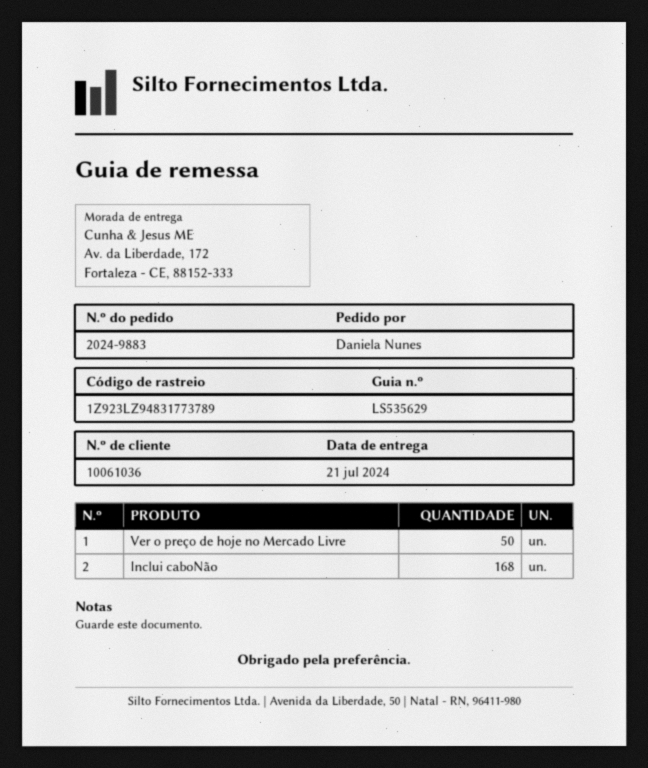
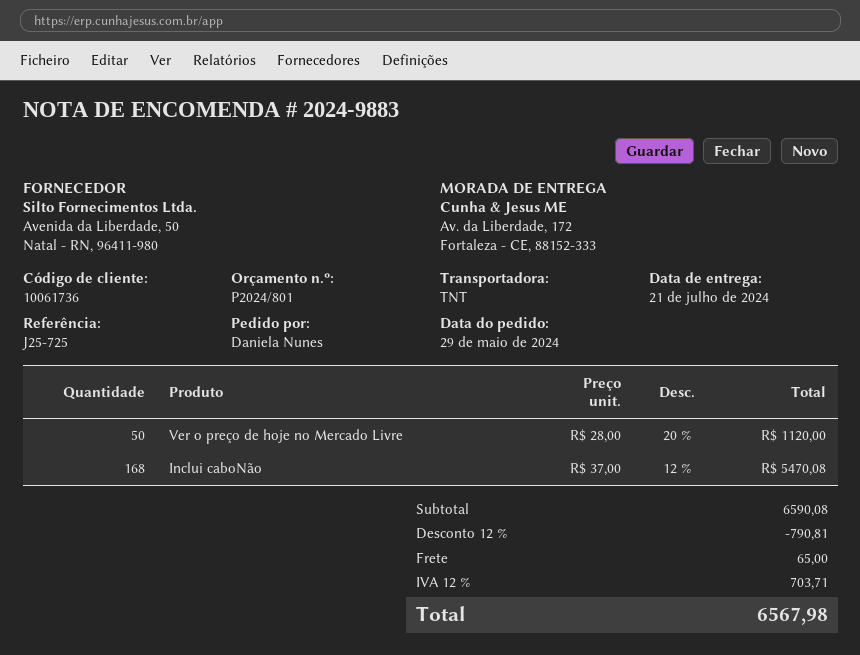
customer number: 10061036 -> 10061736

